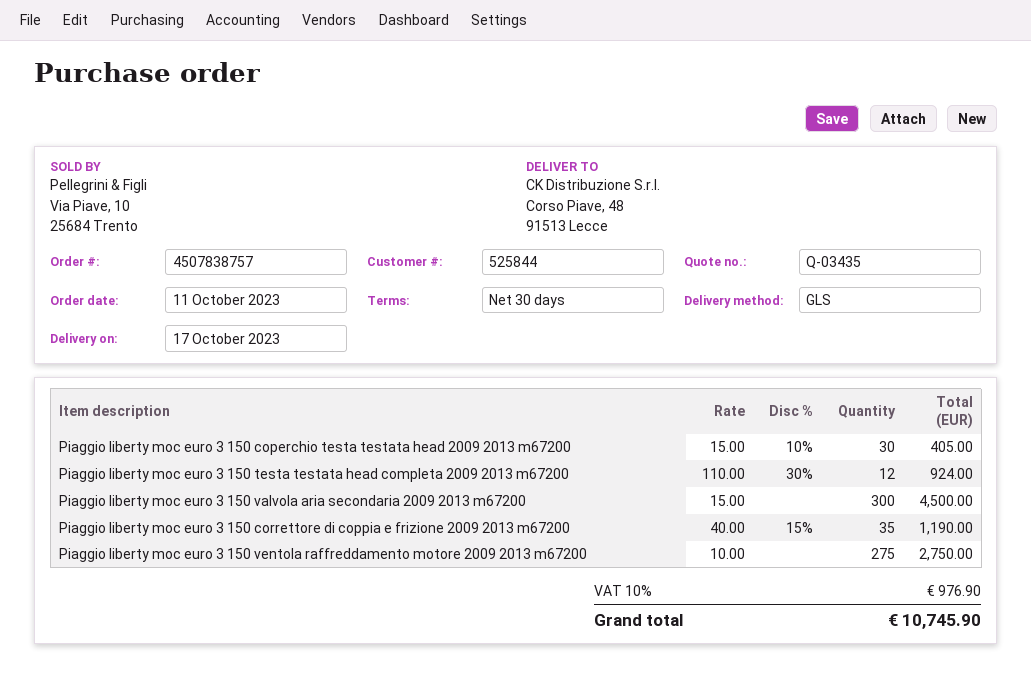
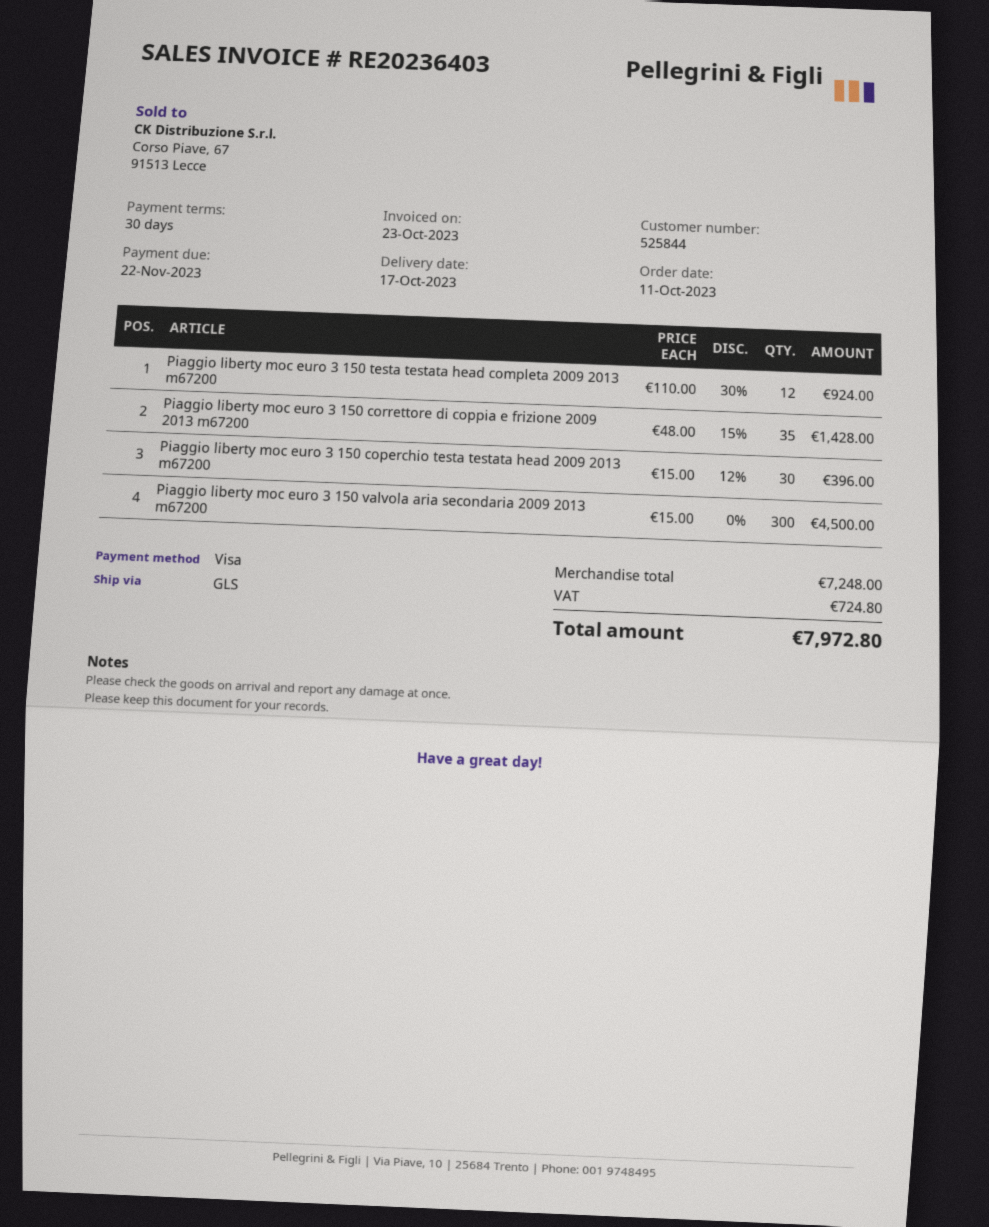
Piaggio liberty moc euro 3 150 coperchio testa testata head 2009 2013 m67200: 30 x 15.00 - 10% = 405.00 -> 30 x 15.00 - 12% = 396.00
Piaggio liberty moc euro 3 150 correttore di coppia e frizione 2009 2013 m67200: 35 x 40.00 - 15% = 1190.00 -> 35 x 48.00 - 15% = 1428.00
Piaggio liberty moc euro 3 150 ventola raffreddamento motore 2009 2013 m67200: 275 x 10.00 = 2750.00 -> none
tax: 976.90 -> 724.80
total: 10745.90 -> 7972.80

